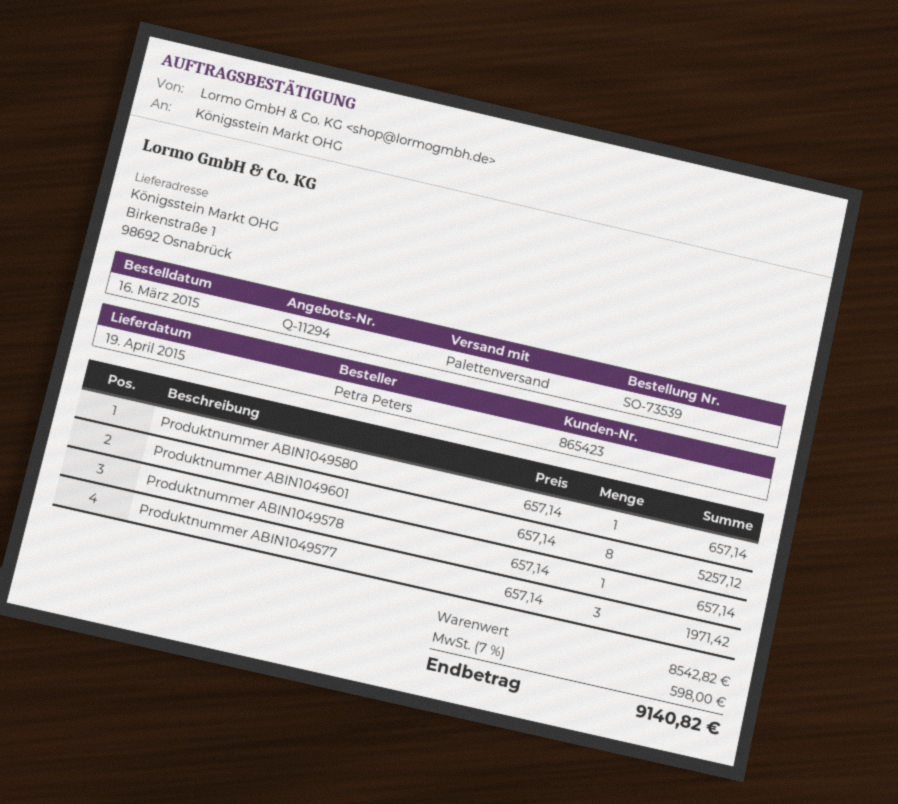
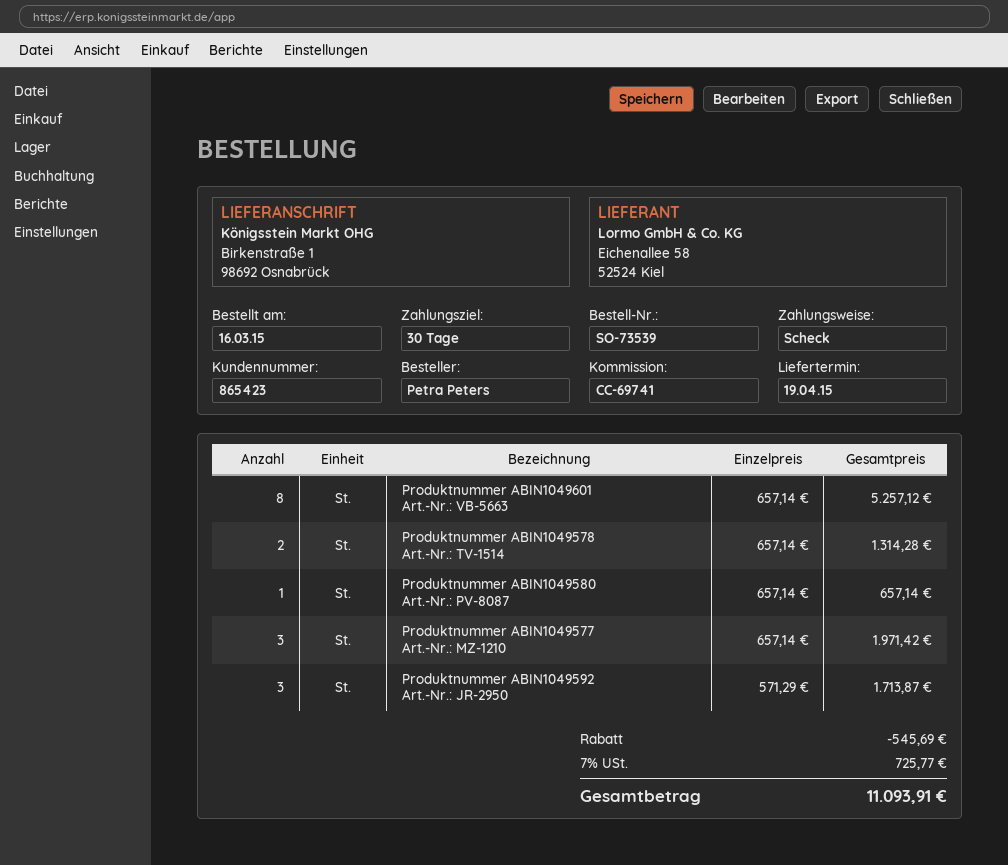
Produktnummer ABIN1049578: 1 x 657.14 = 657.14 -> 2 x 657.14 = 1314.28
Produktnummer ABIN1049592: none -> 3 x 571.29 = 1713.87
discount: none -> 545.69
tax: 7% = 598.00 -> 7% = 725.77
total: 9140.82 -> 11093.91

